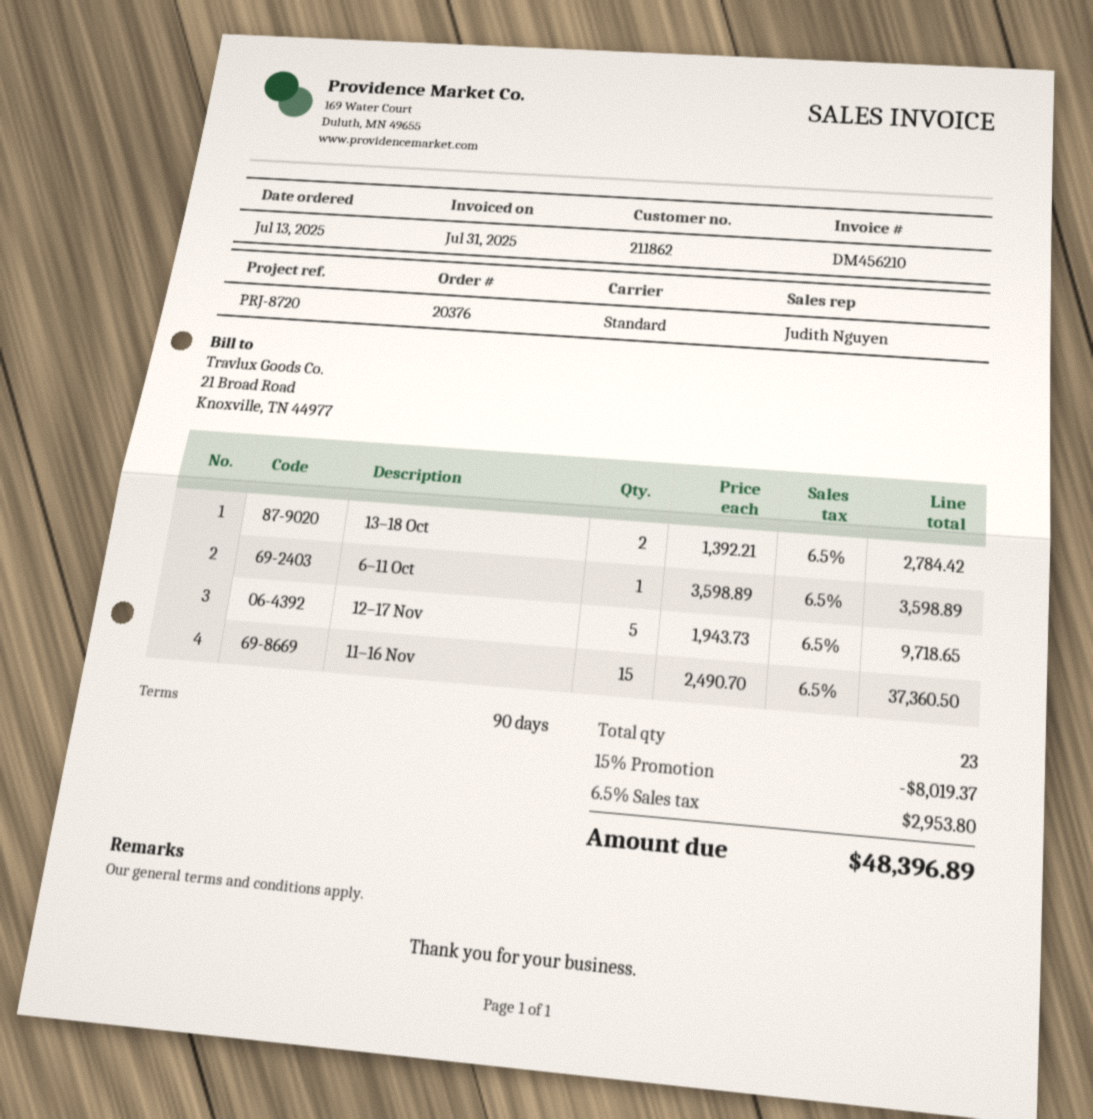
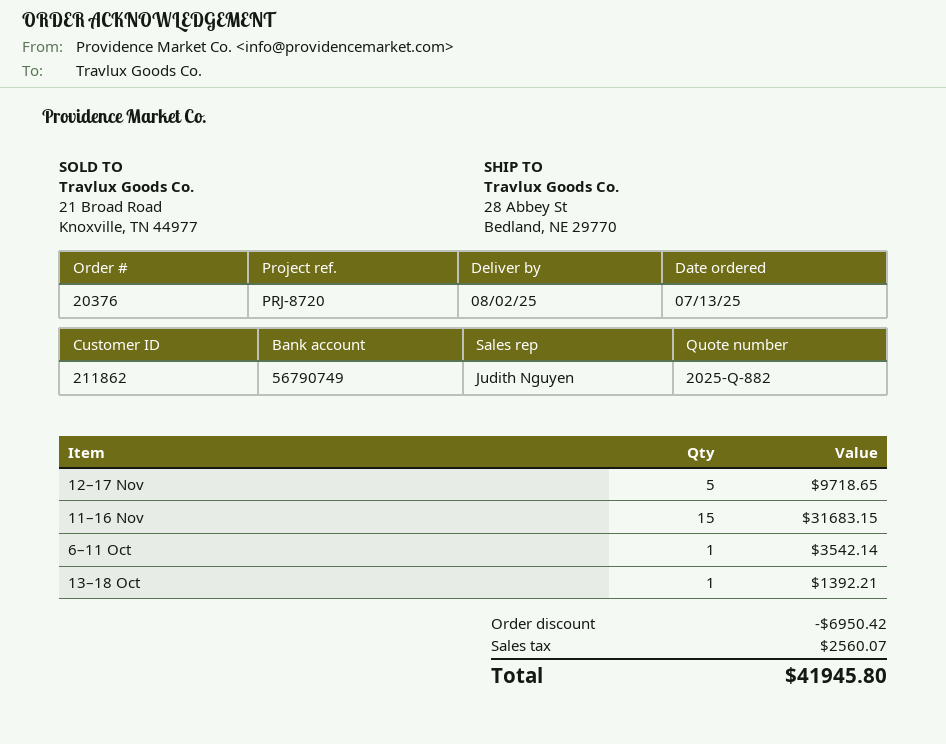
13–18 Oct: 2 for 2784.42 -> 1 for 1392.21
6–11 Oct: 1 for 3598.89 -> 1 for 3542.14
11–16 Nov: 15 for 37360.50 -> 15 for 31683.15
discount: 8019.37 -> 6950.42
tax: 2953.80 -> 2560.07
total: 48396.89 -> 41945.80

